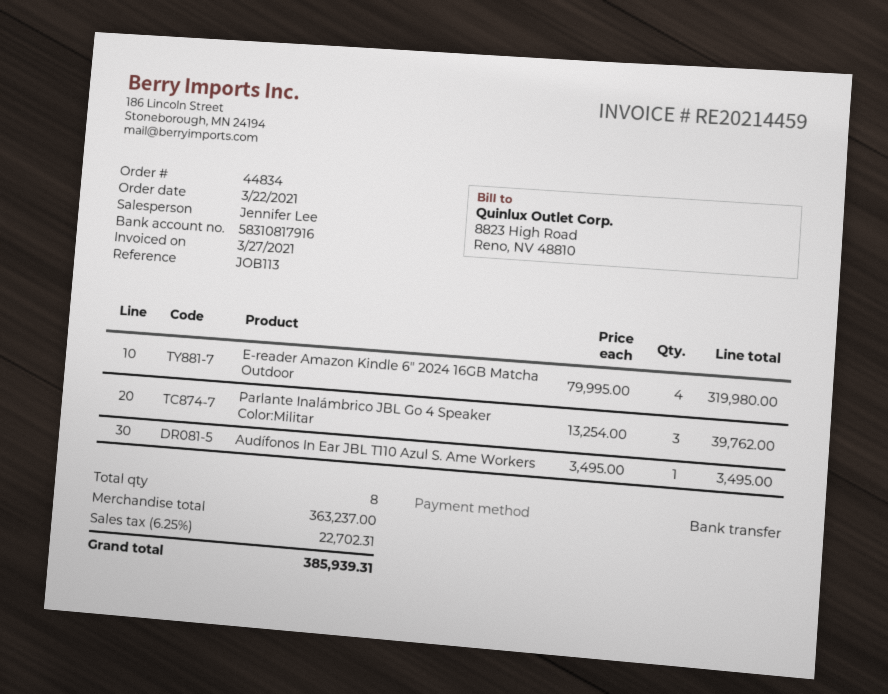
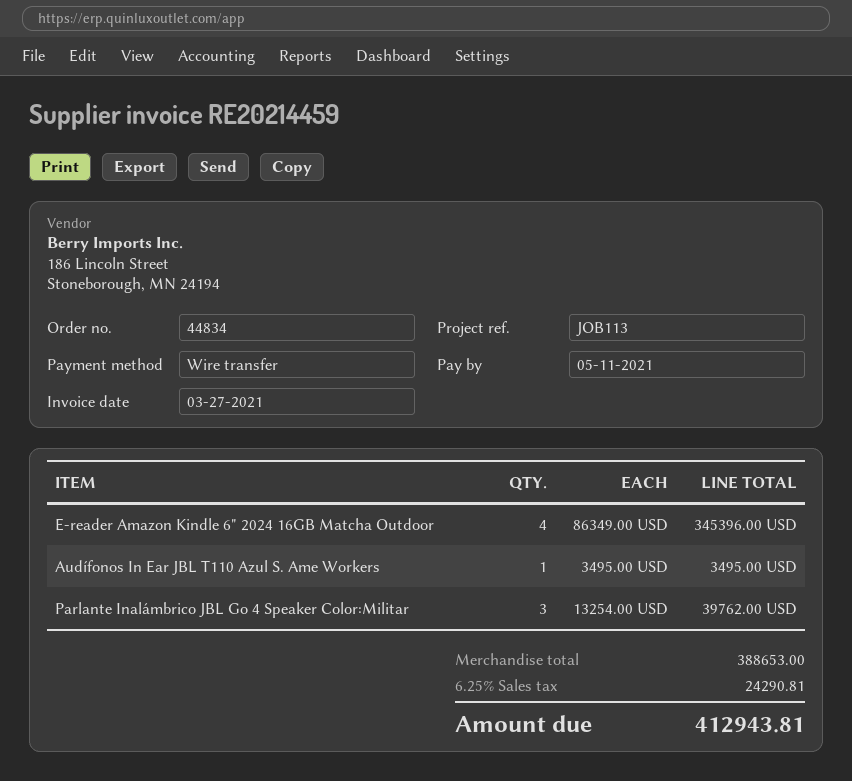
E-reader Amazon Kindle 6" 2024 16GB Matcha Outdoor: 4 x 79995.00 = 319980.00 -> 4 x 86349.00 = 345396.00
subtotal: 363237.00 -> 388653.00
tax: 6.25% = 22702.31 -> 6.25% = 24290.81
total: 385939.31 -> 412943.81

